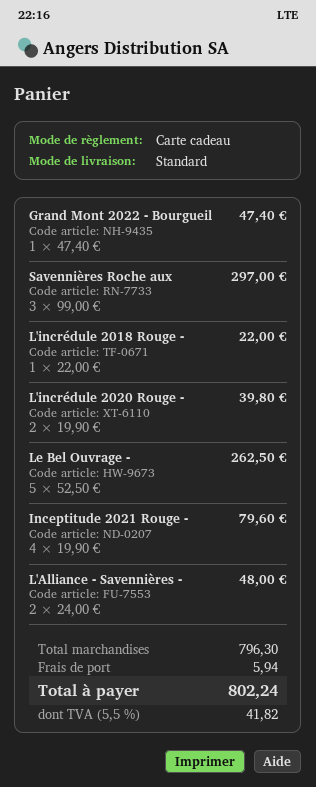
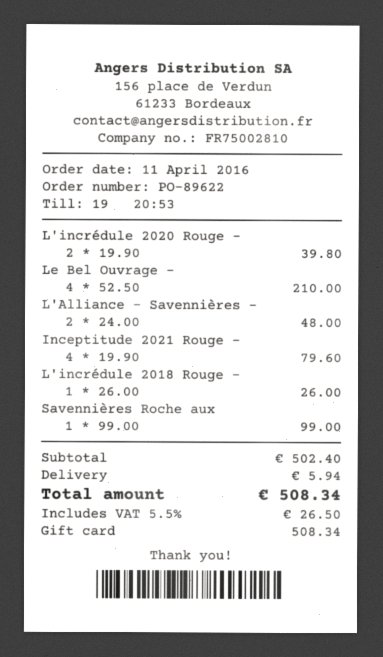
Grand Mont 2022 - Bourgueil: 1 x 47.40 = 47.40 -> none
Savennières Roche aux: 3 x 99.00 = 297.00 -> 1 x 99.00 = 99.00
L'incrédule 2018 Rouge -: 1 x 22.00 = 22.00 -> 1 x 26.00 = 26.00
Le Bel Ouvrage -: 5 x 52.50 = 262.50 -> 4 x 52.50 = 210.00
subtotal: 796.30 -> 502.40
tax: 5.5% = 41.82 -> 5.5% = 26.50
total: 802.24 -> 508.34

